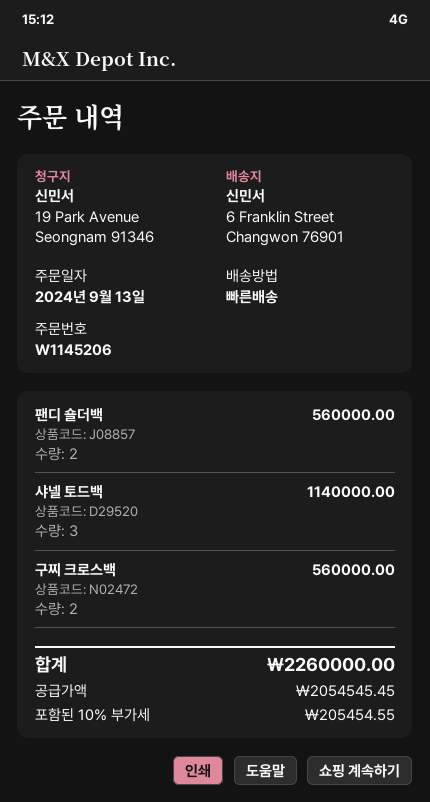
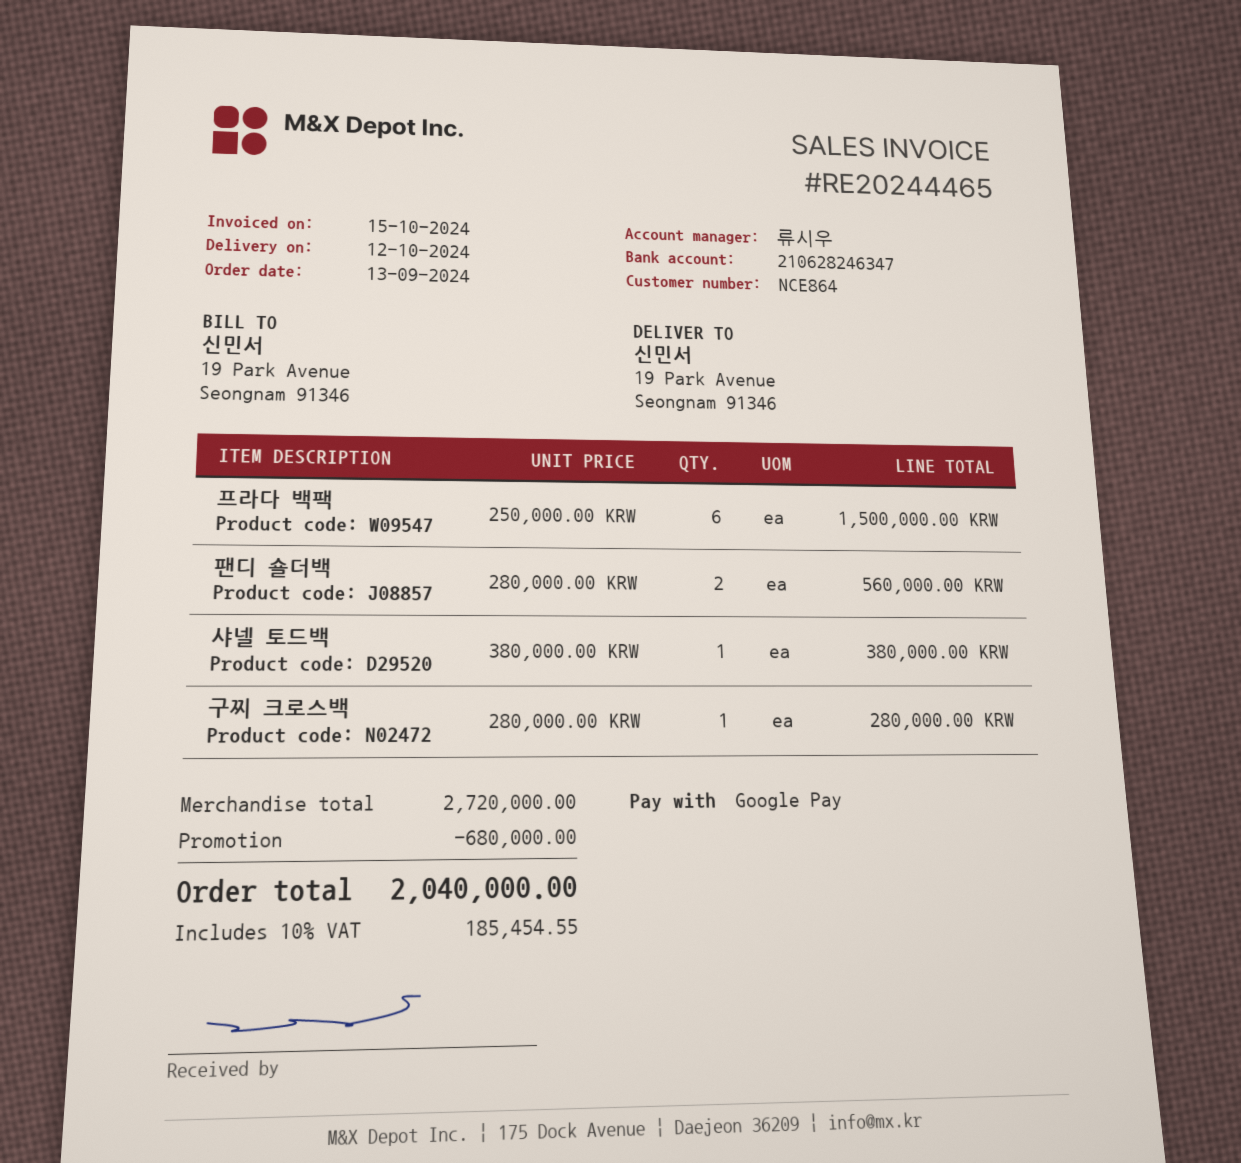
ship to: 6 Franklin Street, Changwon 76901 -> 19 Park Avenue, Seongnam 91346
샤넬 토드백: 3 for 1140000.00 -> 1 for 380000.00
구찌 크로스백: 2 for 560000.00 -> 1 for 280000.00
프라다 백팩: none -> 6 for 1500000.00
discount: none -> 680000.00
tax: 10% = 205454.55 -> 10% = 185454.55
total: 2260000.00 -> 2040000.00

